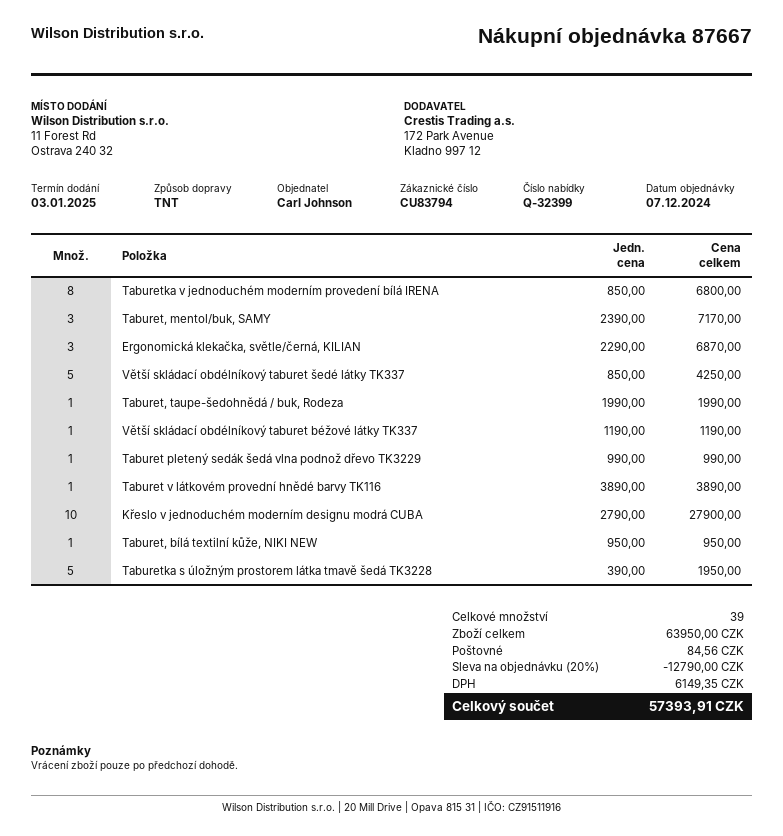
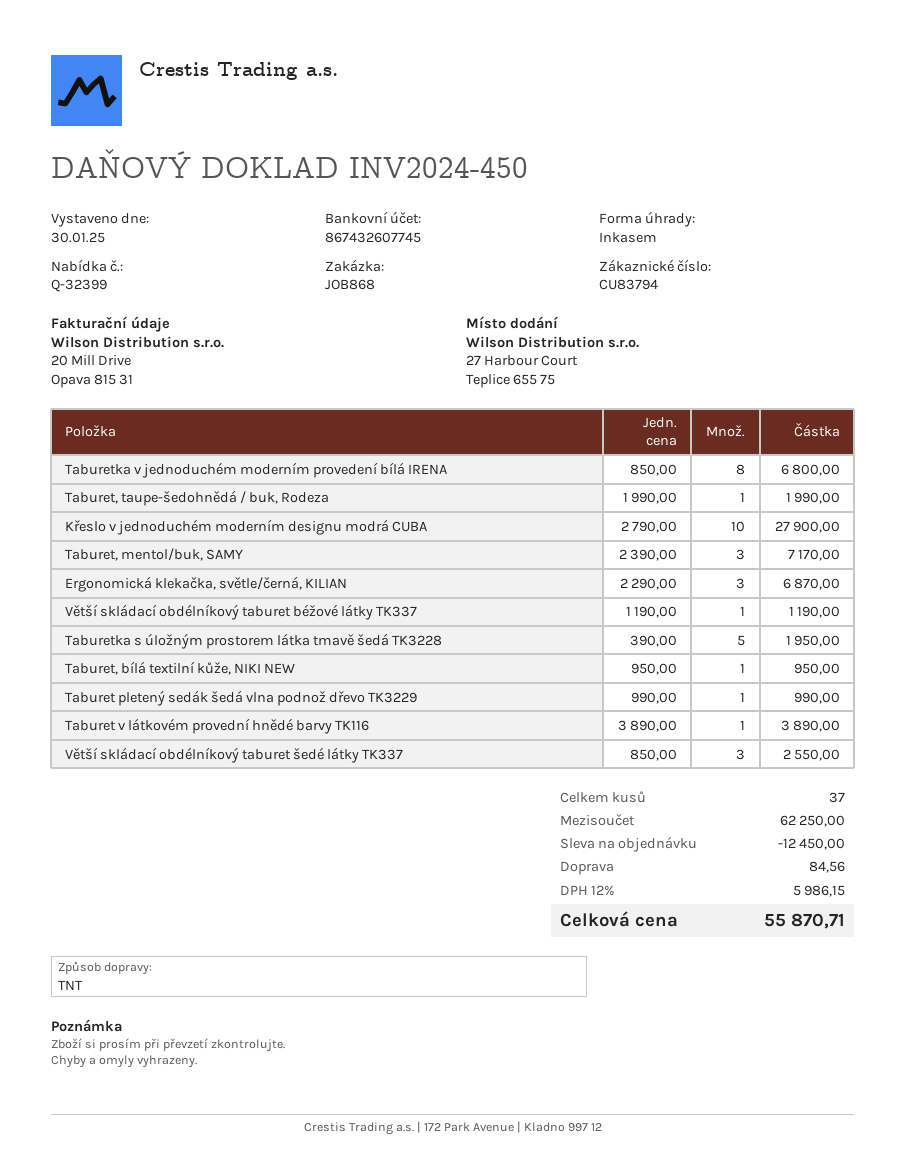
ship to: 11 Forest Rd, Ostrava 240 32 -> 27 Harbour Court, Teplice 655 75
Větší skládací obdélníkový taburet šedé látky TK337: 5 x 850.00 = 4250.00 -> 3 x 850.00 = 2550.00
total quantity: 39 -> 37
subtotal: 63950.00 -> 62250.00
discount: 12790.00 -> 12450.00
tax: 6149.35 -> 5986.15
total: 57393.91 -> 55870.71

